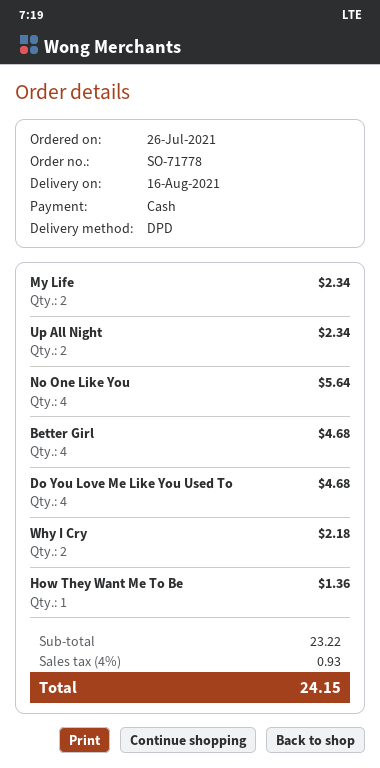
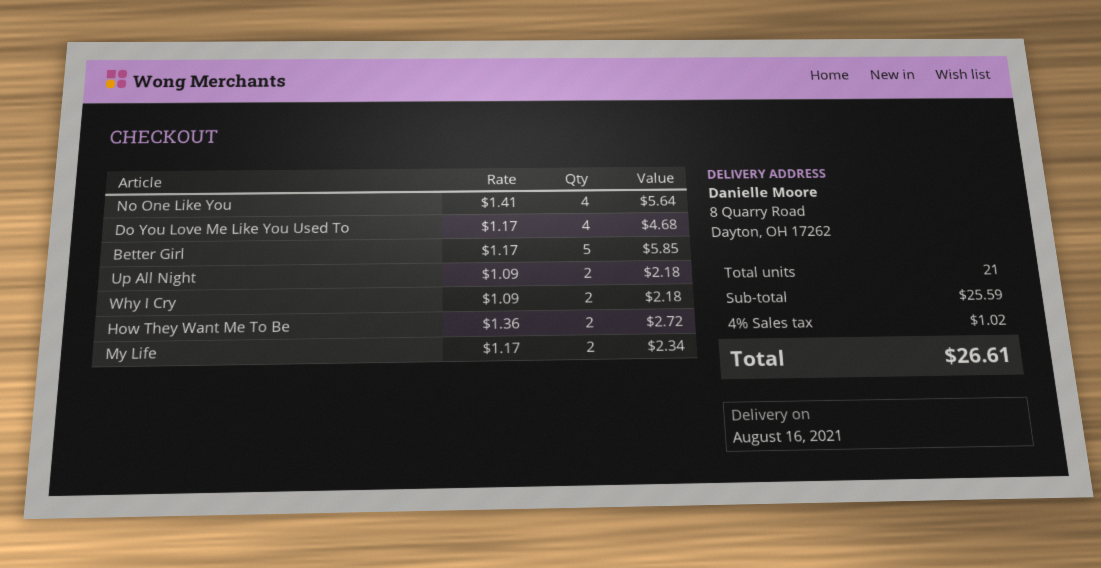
Up All Night: 2 for 2.34 -> 2 for 2.18
Better Girl: 4 for 4.68 -> 5 for 5.85
How They Want Me To Be: 1 for 1.36 -> 2 for 2.72
subtotal: 23.22 -> 25.59
tax: 4% = 0.93 -> 4% = 1.02
total: 24.15 -> 26.61

